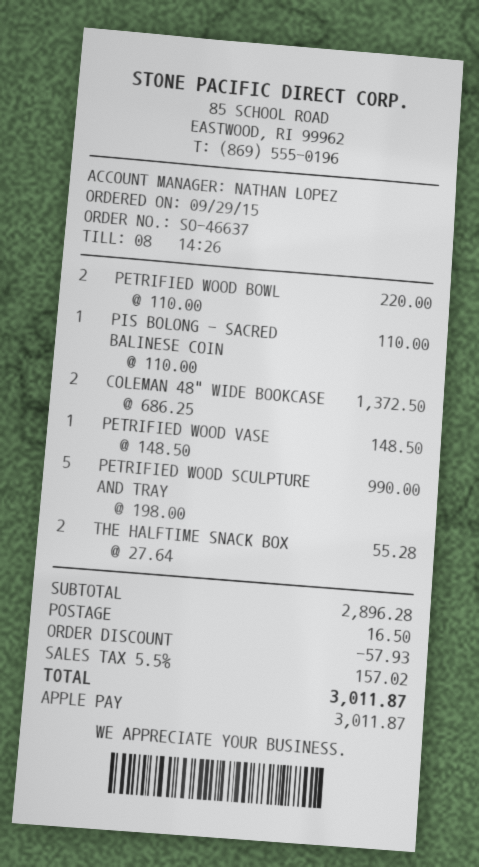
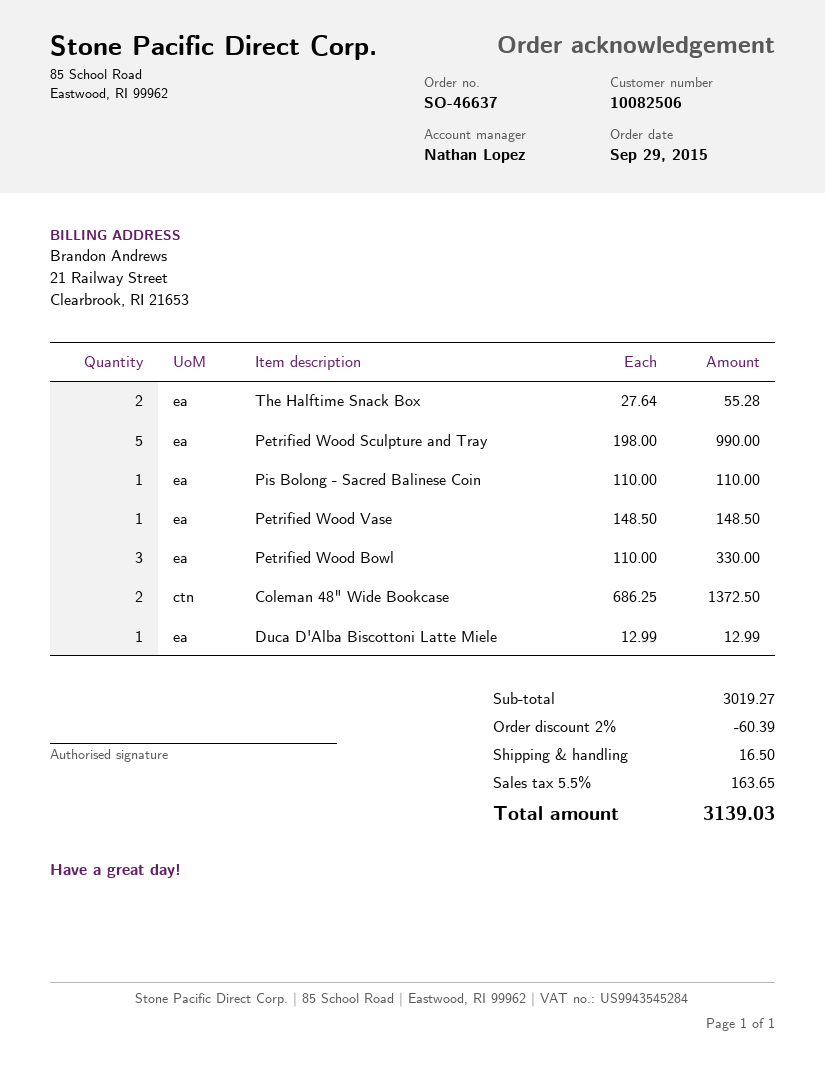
PETRIFIED WOOD BOWL: 2 x 110.00 = 220.00 -> 3 x 110.00 = 330.00
Duca D'Alba Biscottoni Latte Miele: none -> 1 x 12.99 = 12.99
subtotal: 2896.28 -> 3019.27
discount: 57.93 -> 60.39
tax: 5.5% = 157.02 -> 5.5% = 163.65
total: 3011.87 -> 3139.03

